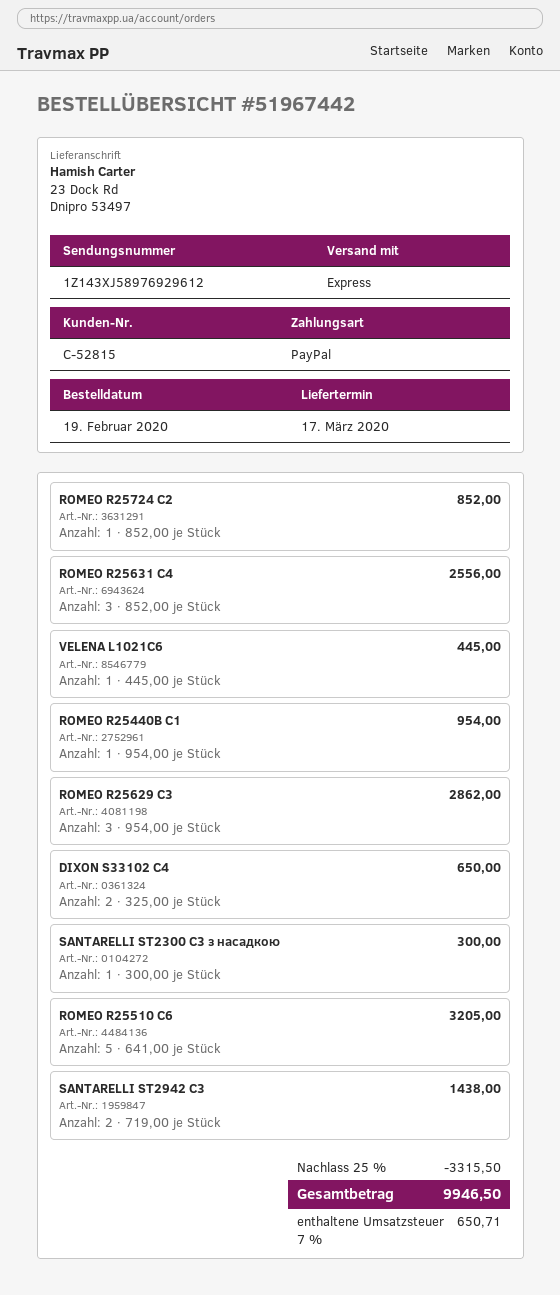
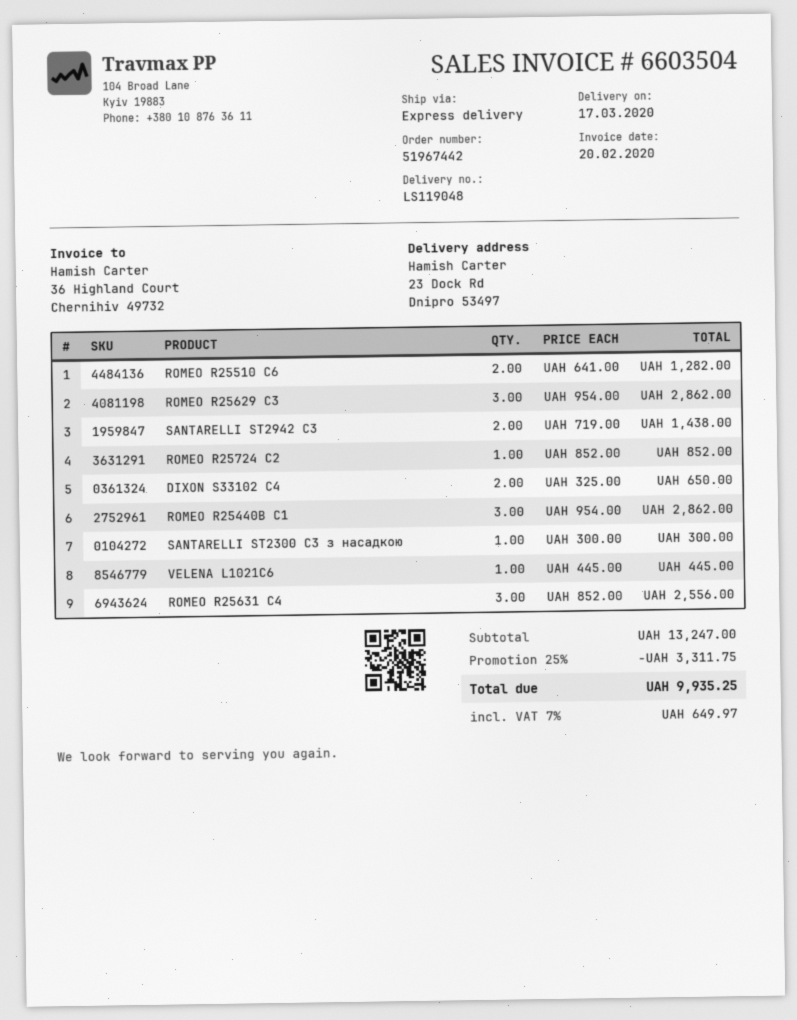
ROMEO R25440B C1: 1 x 954.00 = 954.00 -> 3 x 954.00 = 2862.00
ROMEO R25510 C6: 5 x 641.00 = 3205.00 -> 2 x 641.00 = 1282.00
discount: 25% = 3315.50 -> 25% = 3311.75
tax: 7% = 650.71 -> 7% = 649.97
total: 9946.50 -> 9935.25

